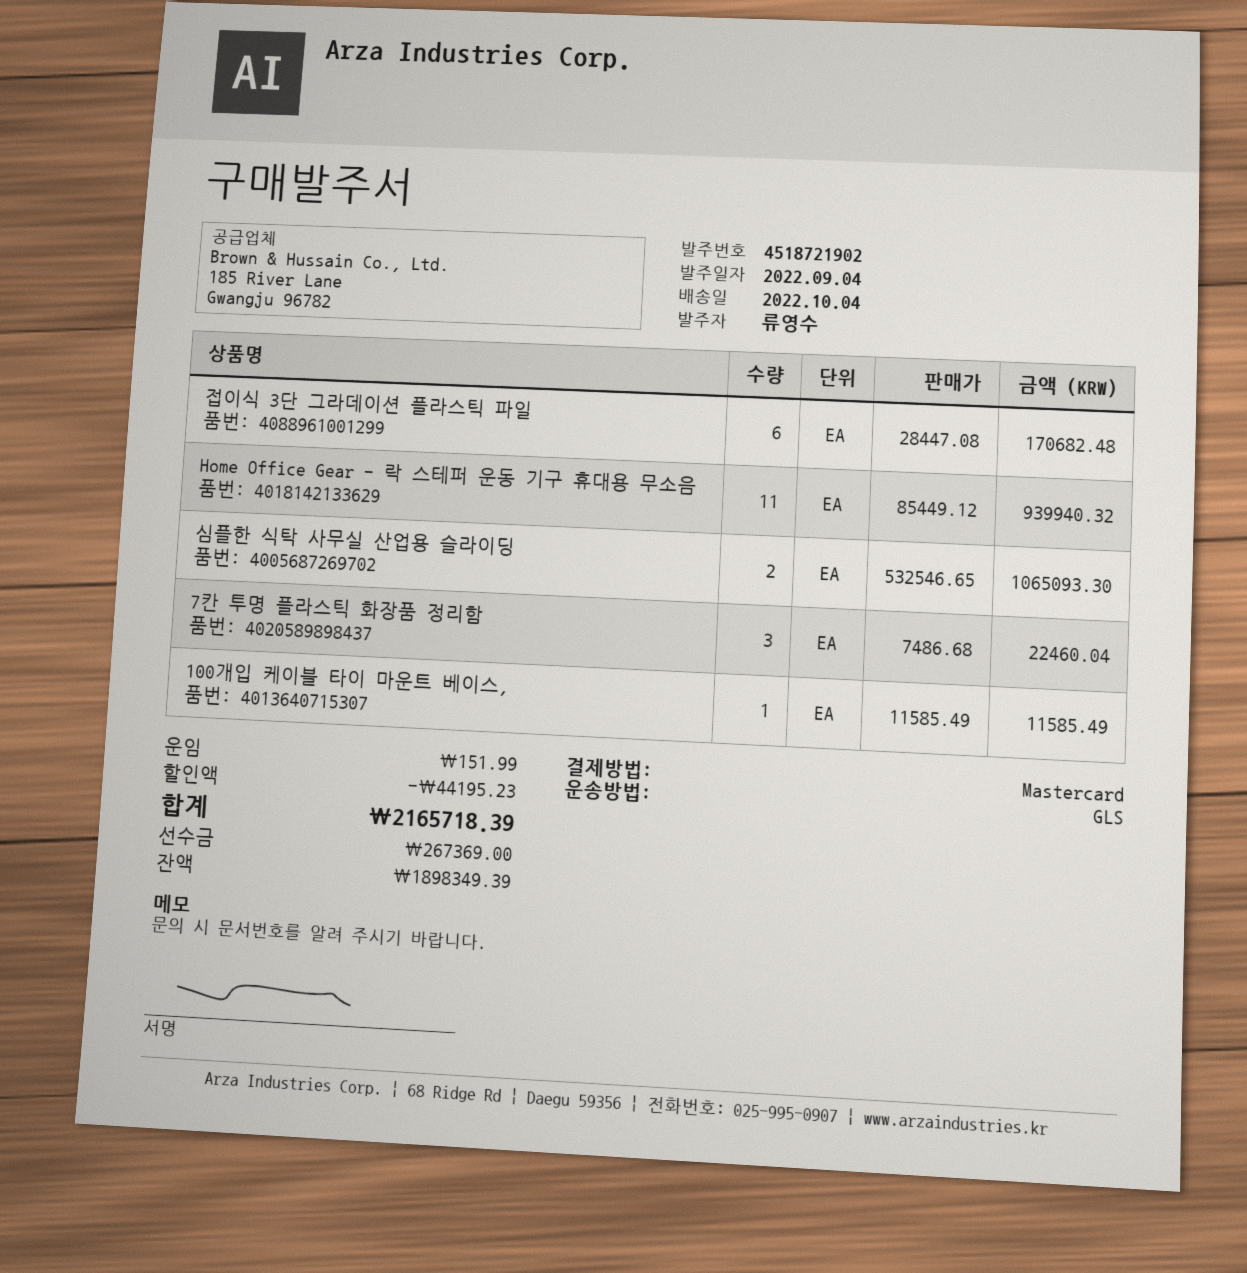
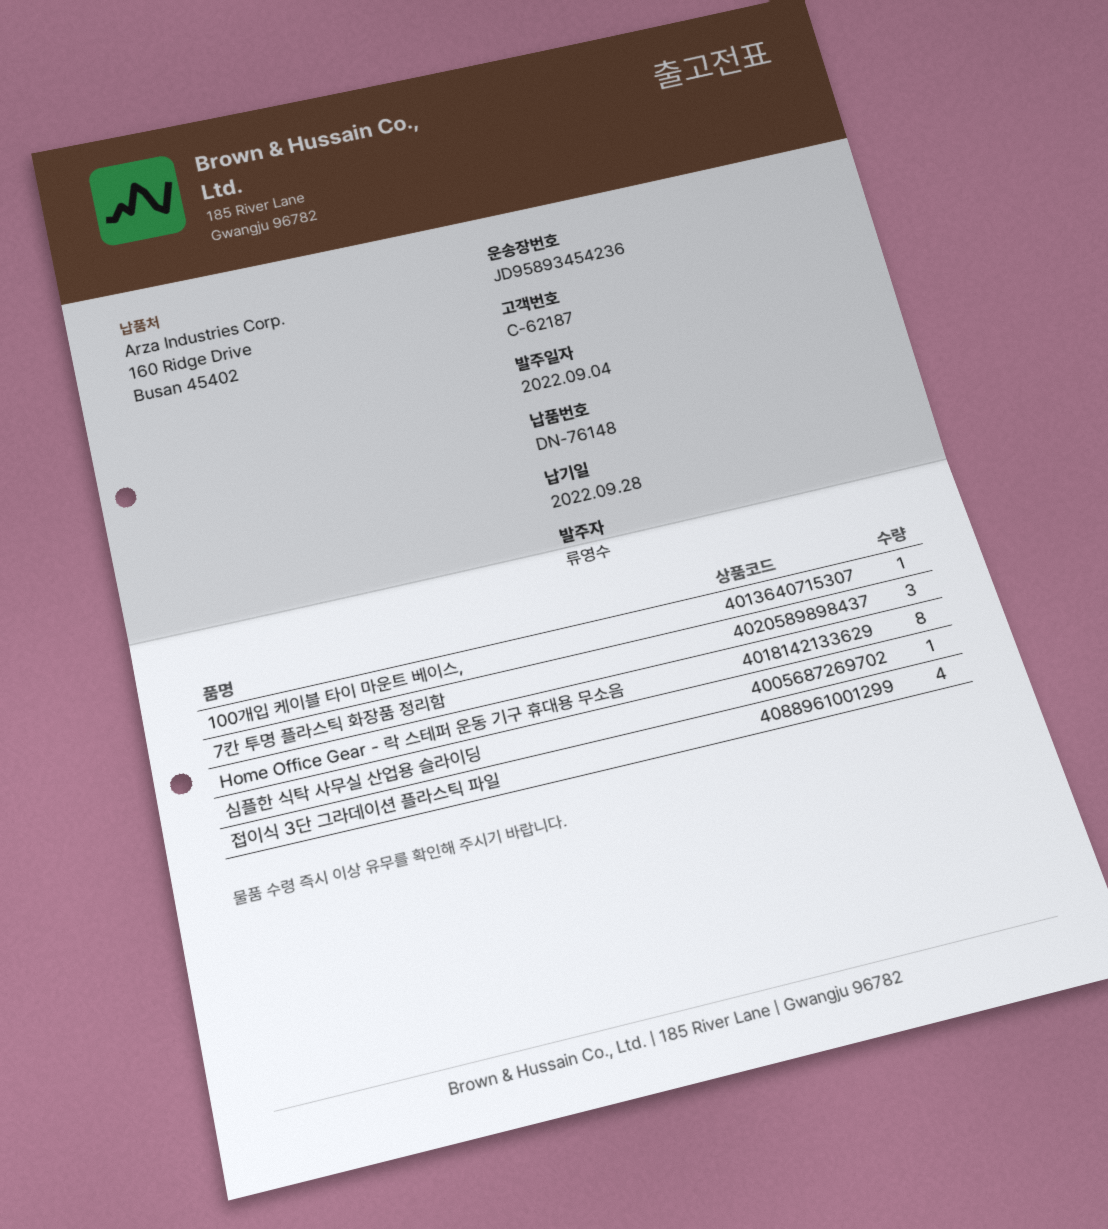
delivery date: 2022-10-04 -> 2022-09-28
접이식 3단 그라데이션 플라스틱 파일: 6 -> 4
Home Office Gear - 락 스테퍼 운동 기구 휴대용 무소음: 11 -> 8
심플한 식탁 사무실 산업용 슬라이딩: 2 -> 1

